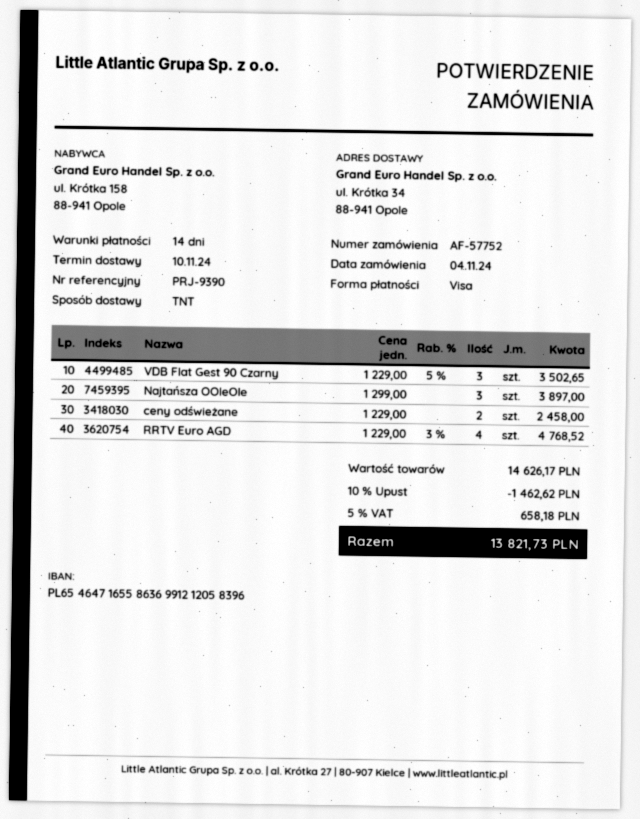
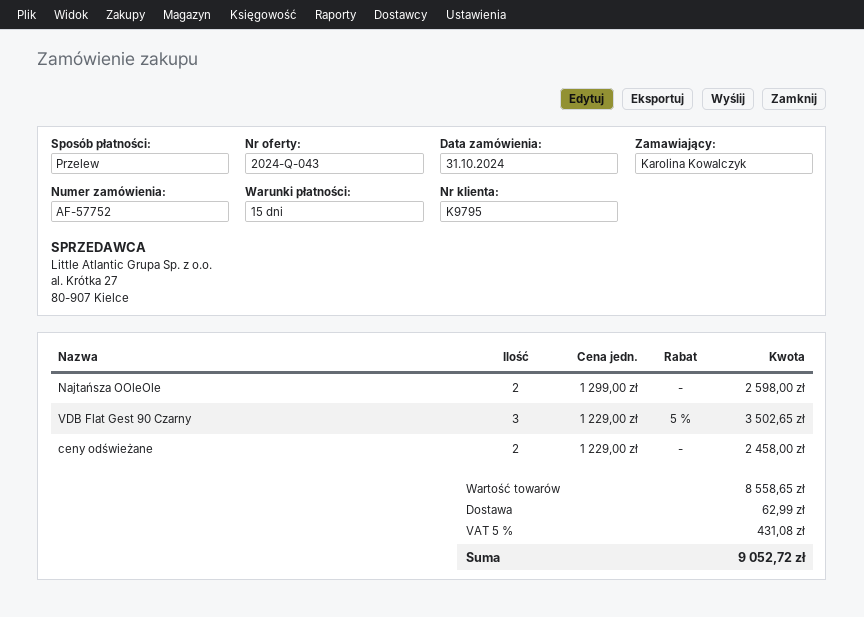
order date: 2024-11-04 -> 2024-10-31
payment terms: 14 days -> 15 days
payment method: Visa -> bank transfer
Najtańsza OOleOle: 3 x 1299.00 = 3897.00 -> 2 x 1299.00 = 2598.00
RRTV Euro AGD: 4 x 1229.00 - 3% = 4768.52 -> none
subtotal: 14626.17 -> 8558.65
discount: 10% = 1462.62 -> none
shipping: none -> 62.99
tax: 5% = 658.18 -> 5% = 431.08
total: 13821.73 -> 9052.72

